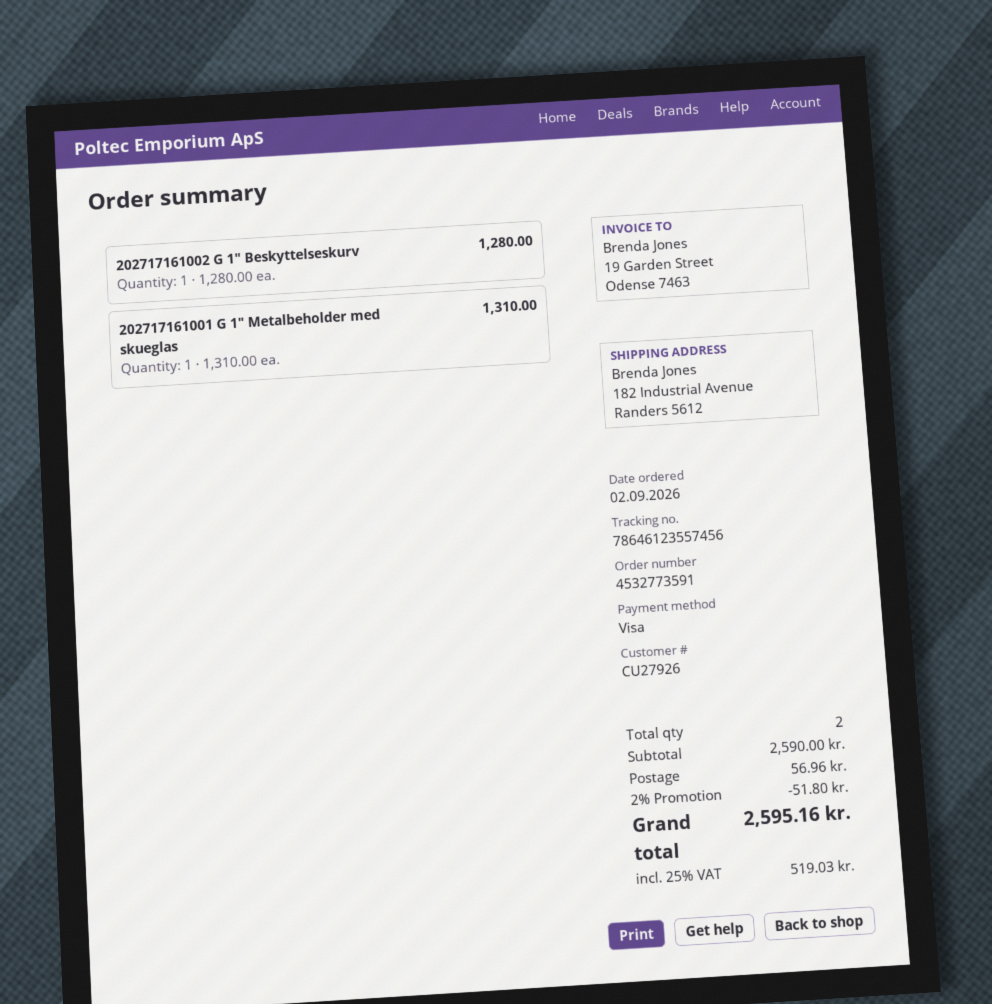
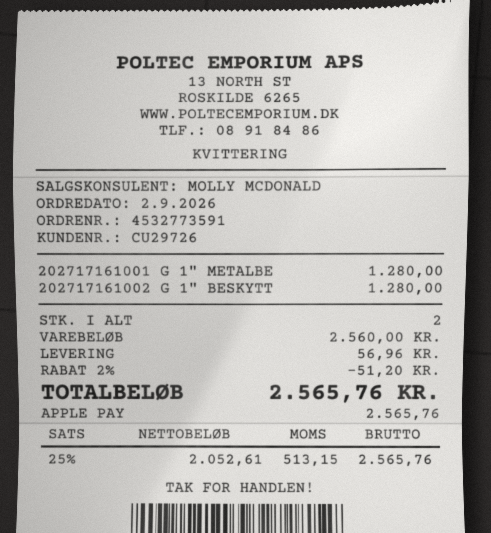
customer number: CU27926 -> CU29726
payment method: Visa -> Apple Pay
202717161001 G 1" Metalbeholder med skueglas: 1 x 1310.00 = 1310.00 -> 1 x 1280.00 = 1280.00
subtotal: 2590.00 -> 2560.00
discount: 2% = 51.80 -> 2% = 51.20
tax: 25% = 519.03 -> 25% = 513.15
total: 2595.16 -> 2565.76

